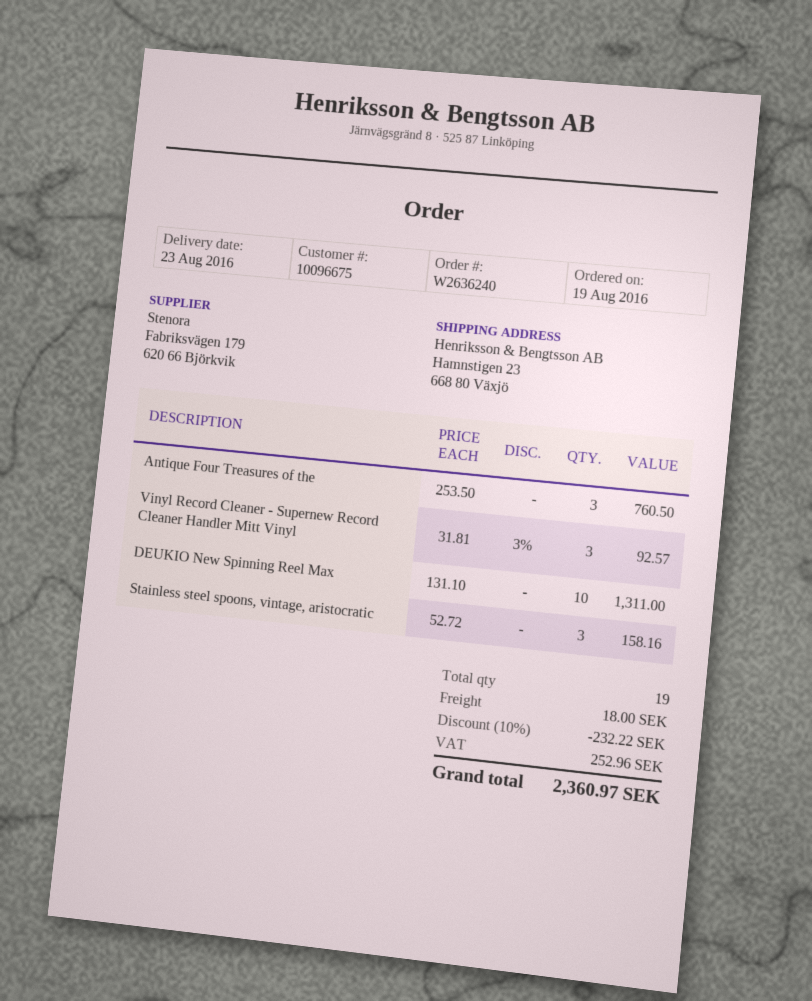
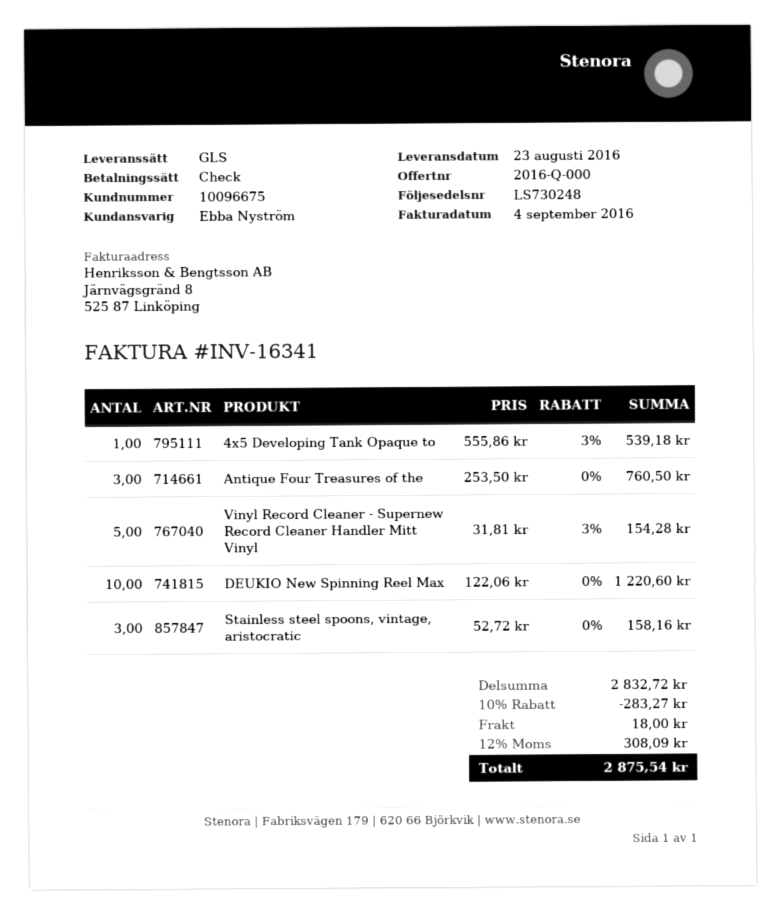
Vinyl Record Cleaner - Supernew Record Cleaner Handler Mitt Vinyl: 3 x 31.81 - 3% = 92.57 -> 5 x 31.81 - 3% = 154.28
DEUKIO New Spinning Reel Max: 10 x 131.10 = 1311.00 -> 10 x 122.06 = 1220.60
4x5 Developing Tank Opaque to: none -> 1 x 555.86 - 3% = 539.18
discount: 10% = 232.22 -> 10% = 283.27
tax: 252.96 -> 308.09
total: 2360.97 -> 2875.54

